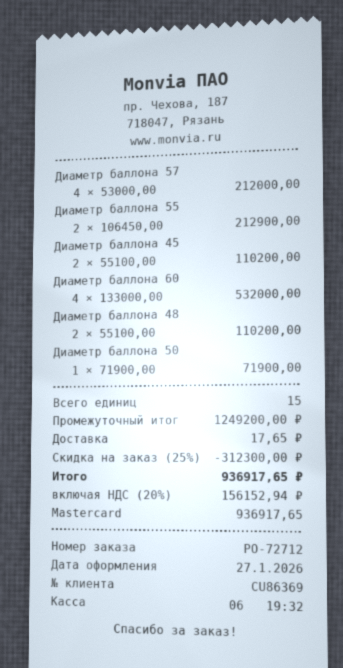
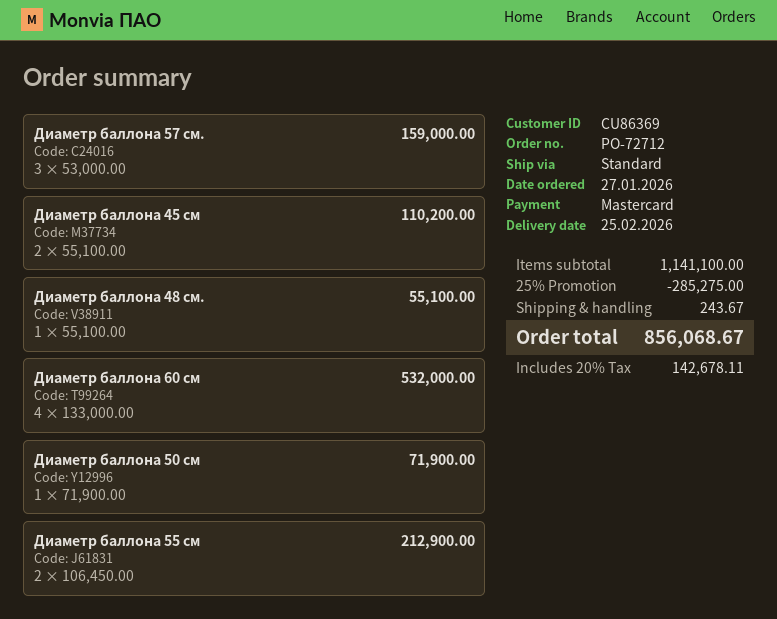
Диаметр баллона 57: 4 x 53000.00 = 212000.00 -> 3 x 53000.00 = 159000.00
Диаметр баллона 48: 2 x 55100.00 = 110200.00 -> 1 x 55100.00 = 55100.00
subtotal: 1249200.00 -> 1141100.00
discount: 25% = 312300.00 -> 25% = 285275.00
shipping: 17.65 -> 243.67
tax: 20% = 156152.94 -> 20% = 142678.11
total: 936917.65 -> 856068.67

